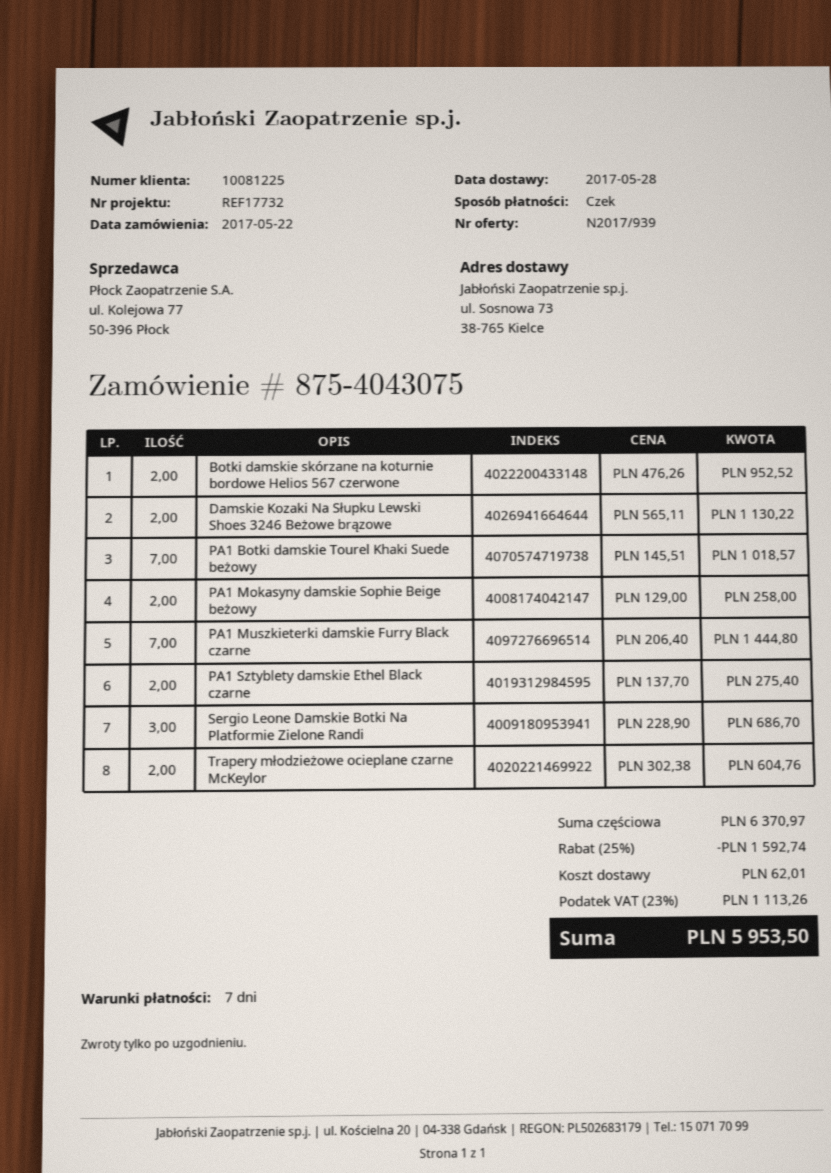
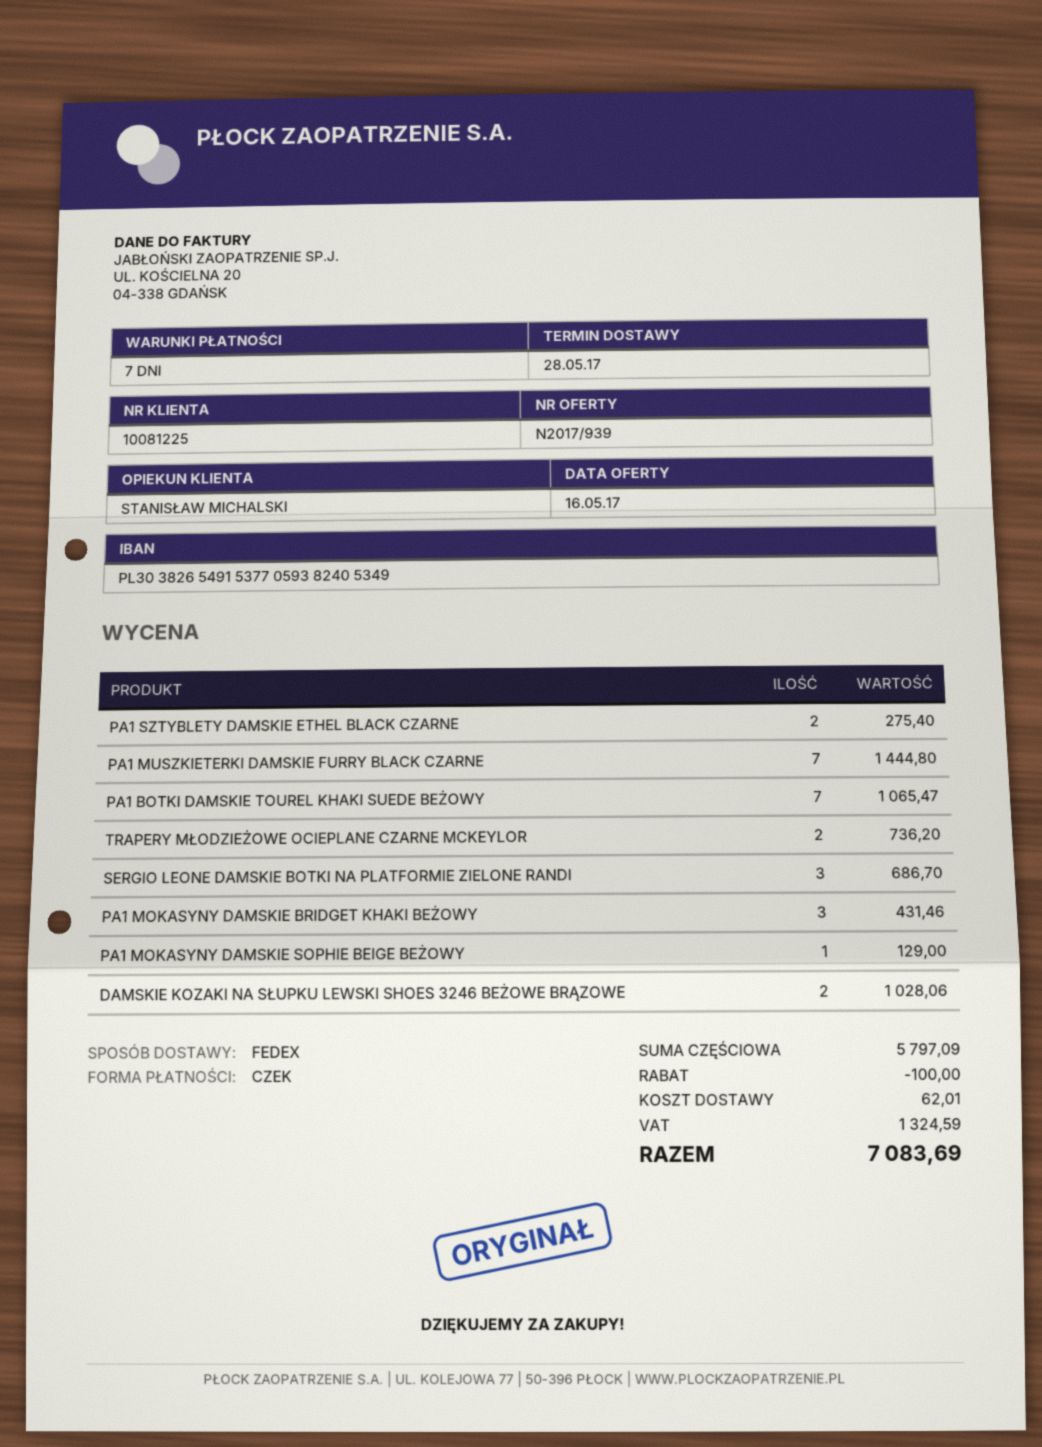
Botki damskie skórzane na koturnie bordowe Helios 567 czerwone: 2 for 952.52 -> none
Damskie Kozaki Na Słupku Lewski Shoes 3246 Beżowe brązowe: 2 for 1130.22 -> 2 for 1028.06
PA1 Botki damskie Tourel Khaki Suede beżowy: 7 for 1018.57 -> 7 for 1065.47
PA1 Mokasyny damskie Sophie Beige beżowy: 2 for 258.00 -> 1 for 129.00
Trapery młodzieżowe ocieplane czarne McKeylor: 2 for 604.76 -> 2 for 736.20
PA1 MOKASYNY DAMSKIE BRIDGET KHAKI BEŻOWY: none -> 3 for 431.46
subtotal: 6370.97 -> 5797.09
discount: 1592.74 -> 100.00
tax: 1113.26 -> 1324.59
total: 5953.50 -> 7083.69

